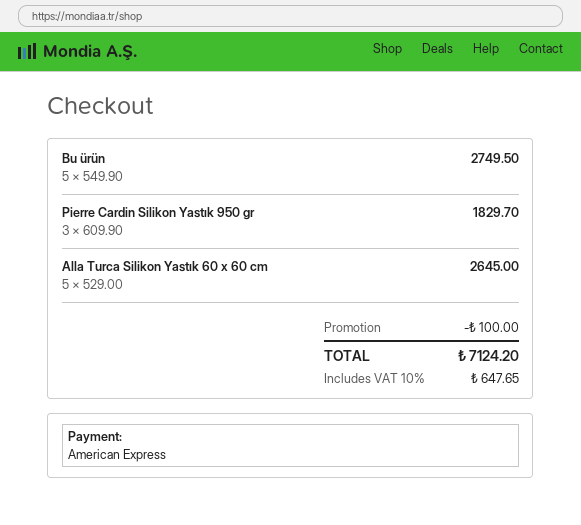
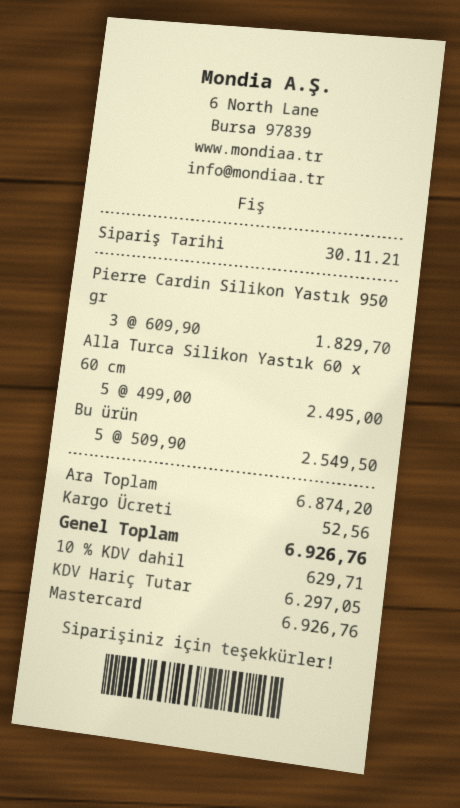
payment method: American Express -> Mastercard
Bu ürün: 5 x 549.90 = 2749.50 -> 5 x 509.90 = 2549.50
Alla Turca Silikon Yastık 60 x 60 cm: 5 x 529.00 = 2645.00 -> 5 x 499.00 = 2495.00
discount: 100.00 -> none
shipping: none -> 52.56
tax: 10% = 647.65 -> 10% = 629.71
total: 7124.20 -> 6926.76

